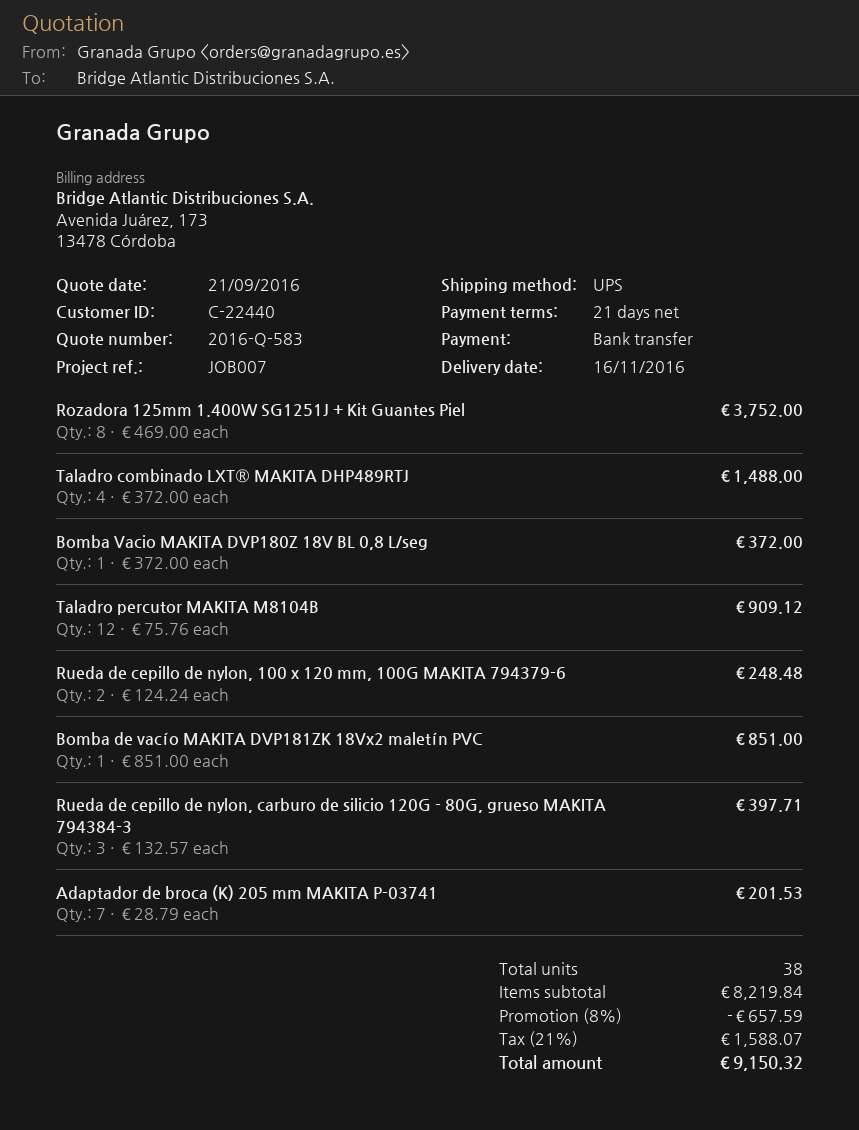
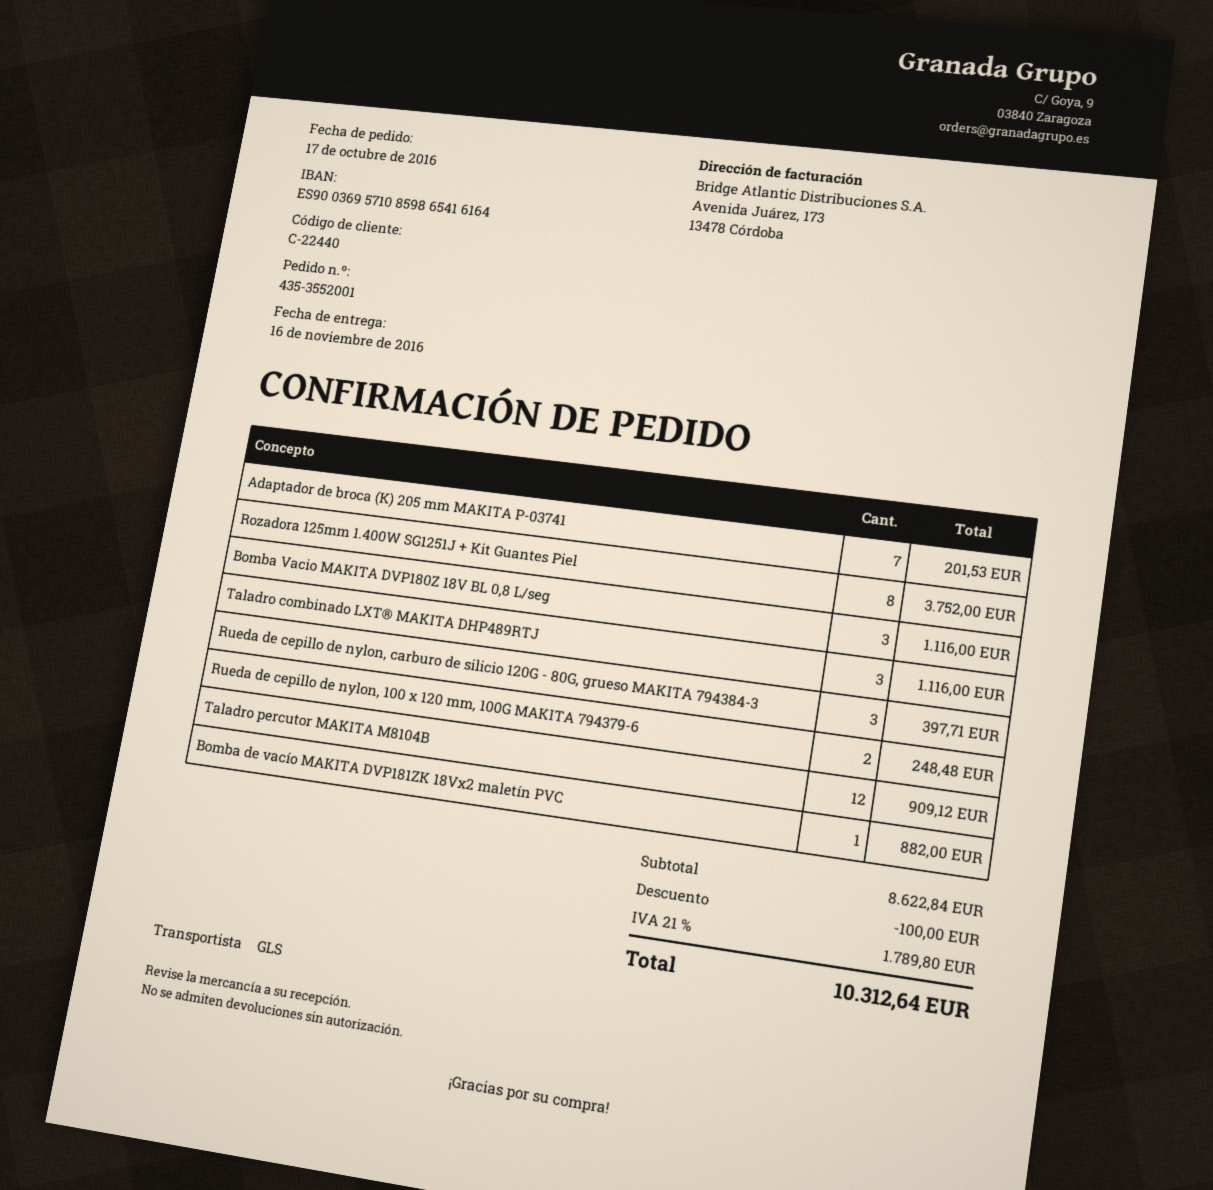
shipping method: UPS -> GLS
Taladro combinado LXT® MAKITA DHP489RTJ: 4 for 1488.00 -> 3 for 1116.00
Bomba Vacio MAKITA DVP180Z 18V BL 0,8 L/seg: 1 for 372.00 -> 3 for 1116.00
Bomba de vacío MAKITA DVP181ZK 18Vx2 maletín PVC: 1 for 851.00 -> 1 for 882.00
subtotal: 8219.84 -> 8622.84
discount: 657.59 -> 100.00
tax: 21% = 1588.07 -> 21% = 1789.80
total: 9150.32 -> 10312.64

